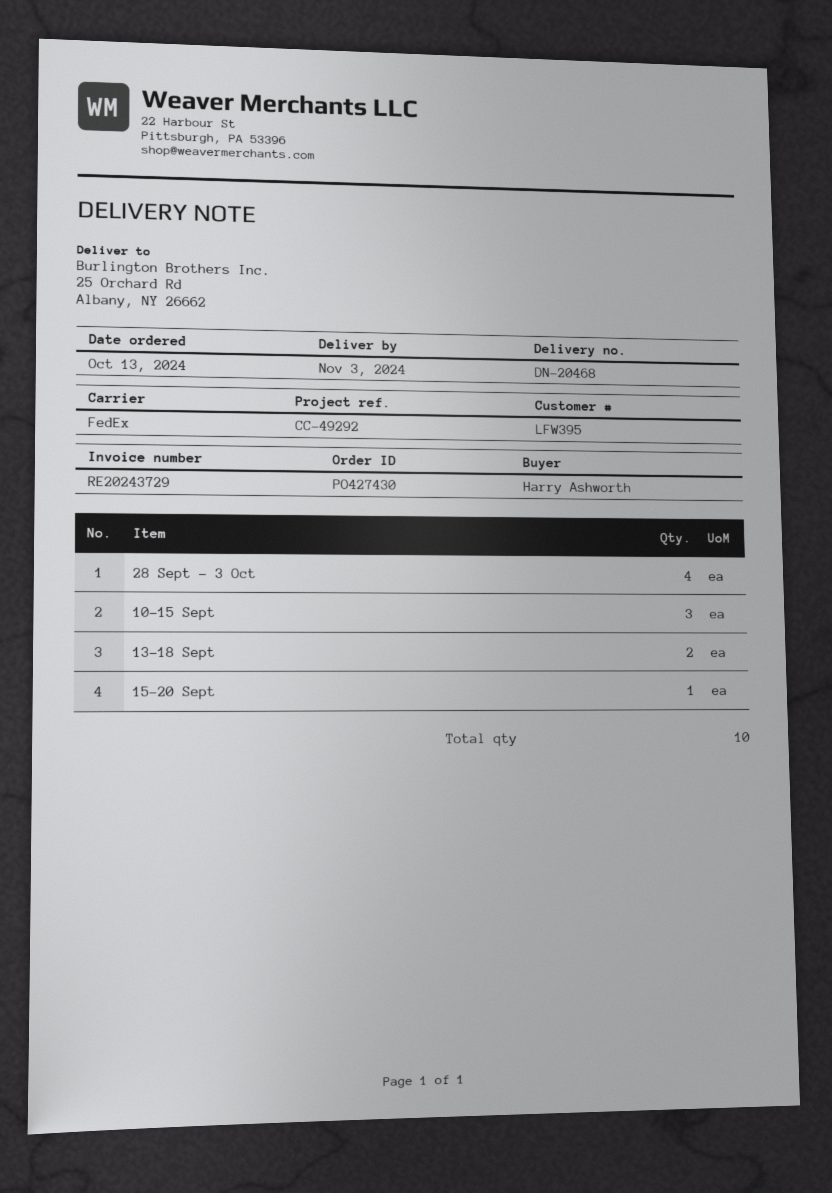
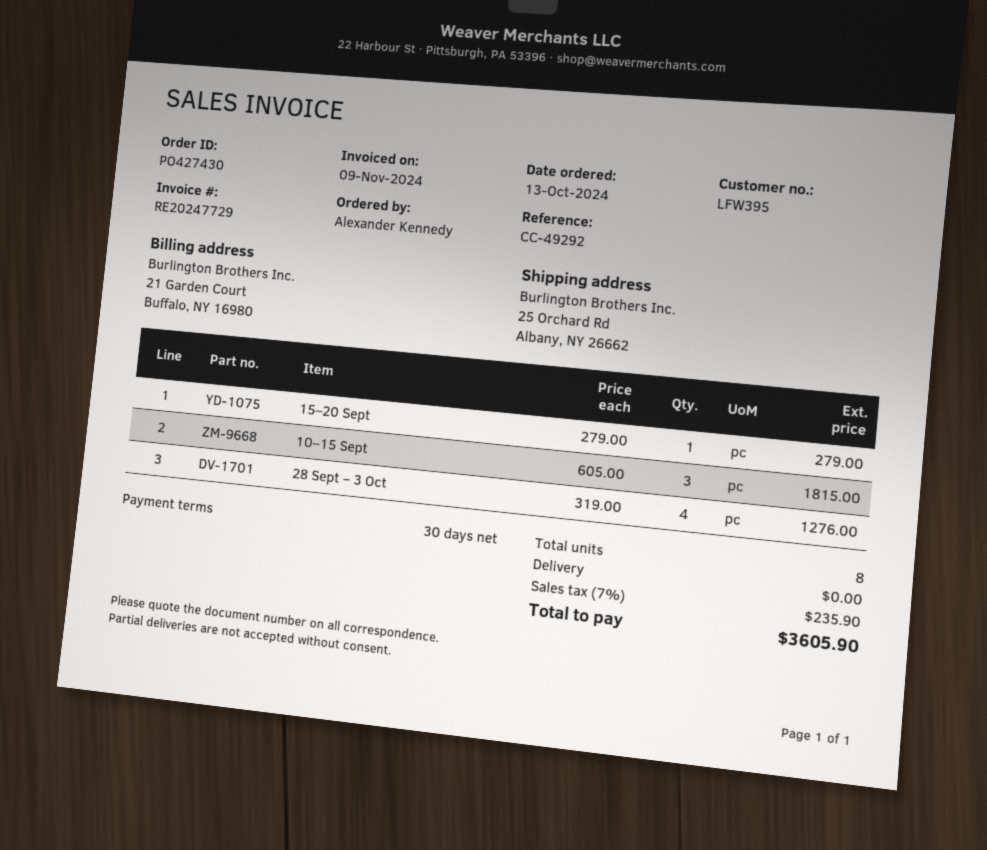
invoice number: RE20243729 -> RE20247729
ordered by: Harry Ashworth -> Alexander Kennedy
13–18 Sept: 2 -> none
total quantity: 10 -> 8

